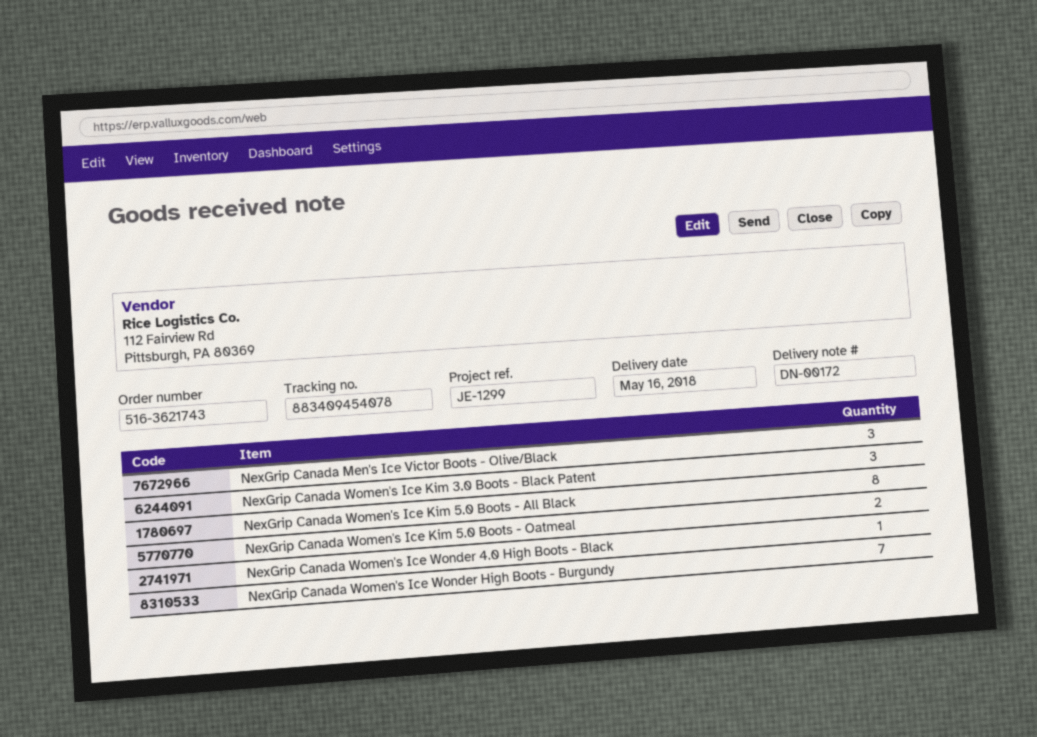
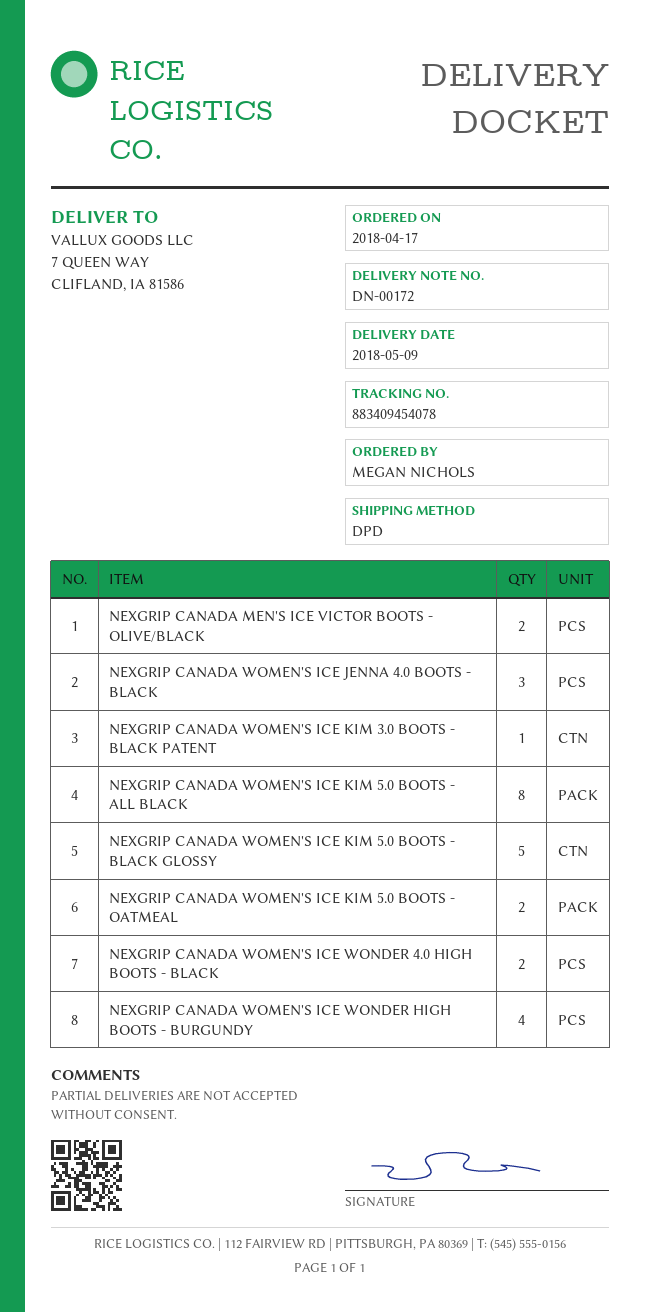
delivery date: 2018-05-16 -> 2018-05-09
NexGrip Canada Men's Ice Victor Boots - Olive/Black: 3 -> 2
NexGrip Canada Women's Ice Kim 3.0 Boots - Black Patent: 3 -> 1
NexGrip Canada Women's Ice Wonder 4.0 High Boots - Black: 1 -> 2
NexGrip Canada Women's Ice Wonder High Boots - Burgundy: 7 -> 4
NEXGRIP CANADA WOMEN'S ICE JENNA 4.0 BOOTS - BLACK: none -> 3
NEXGRIP CANADA WOMEN'S ICE KIM 5.0 BOOTS - BLACK GLOSSY: none -> 5

